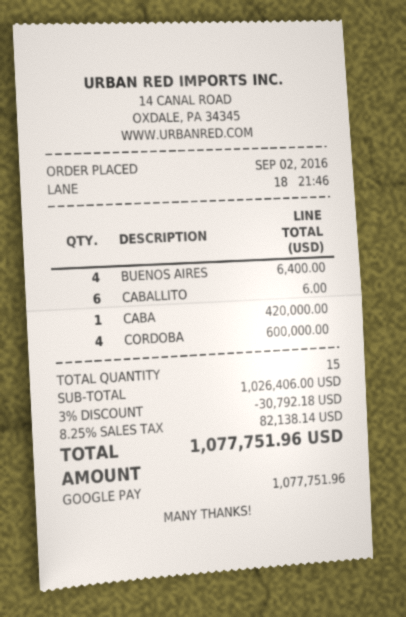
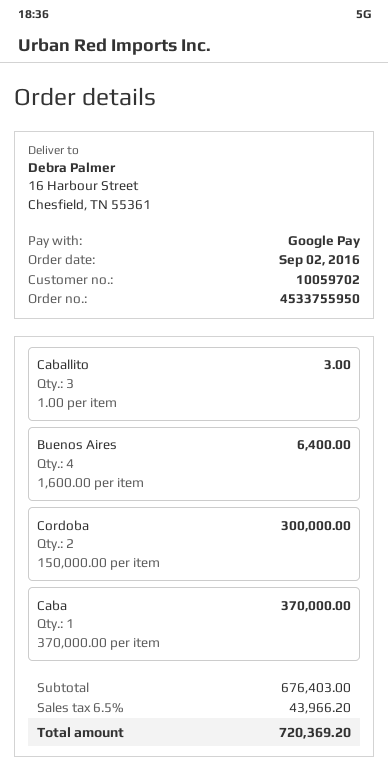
CABALLITO: 6 for 6.00 -> 3 for 3.00
CABA: 1 for 420000.00 -> 1 for 370000.00
CORDOBA: 4 for 600000.00 -> 2 for 300000.00
subtotal: 1026406.00 -> 676403.00
discount: 3% = 30792.18 -> none
tax: 8.25% = 82138.14 -> 6.5% = 43966.20
total: 1077751.96 -> 720369.20

